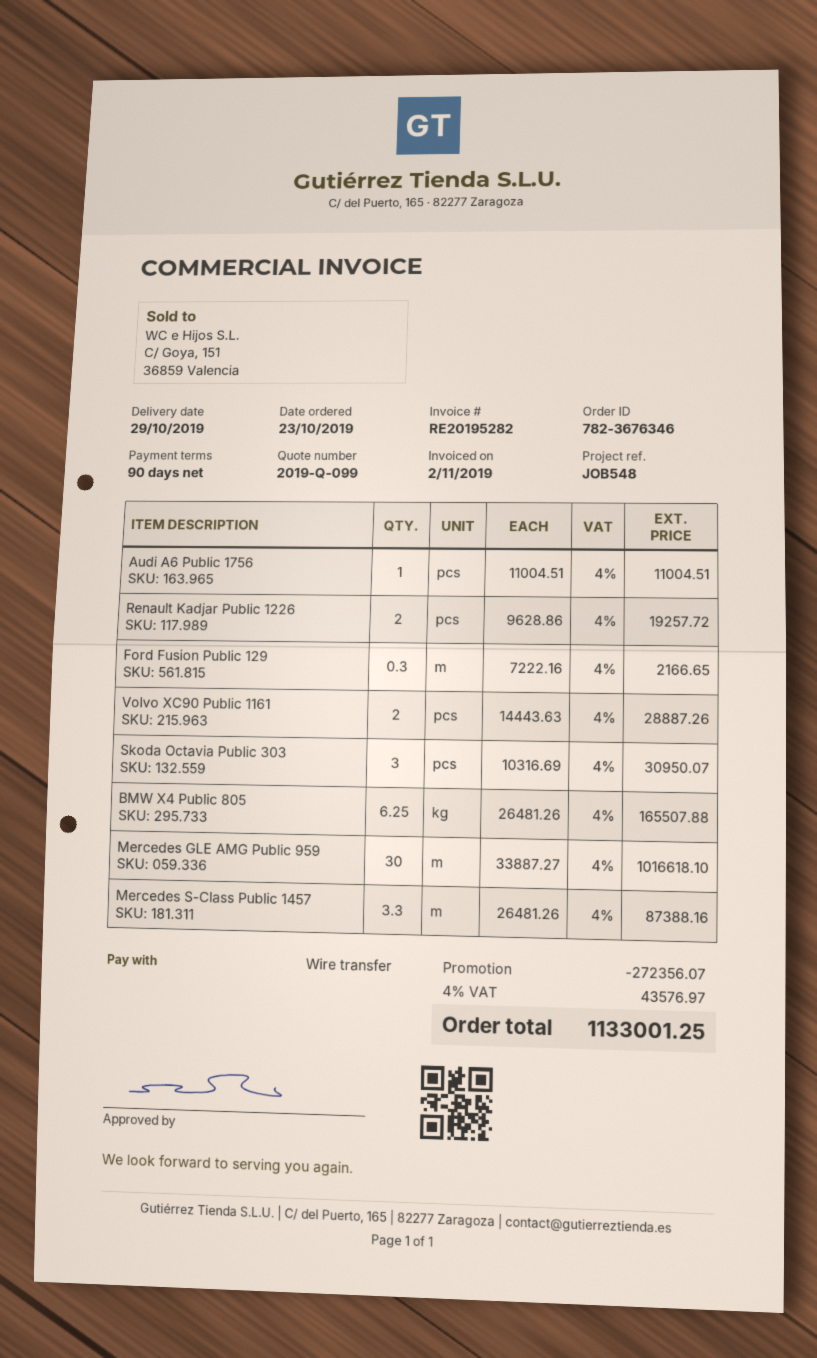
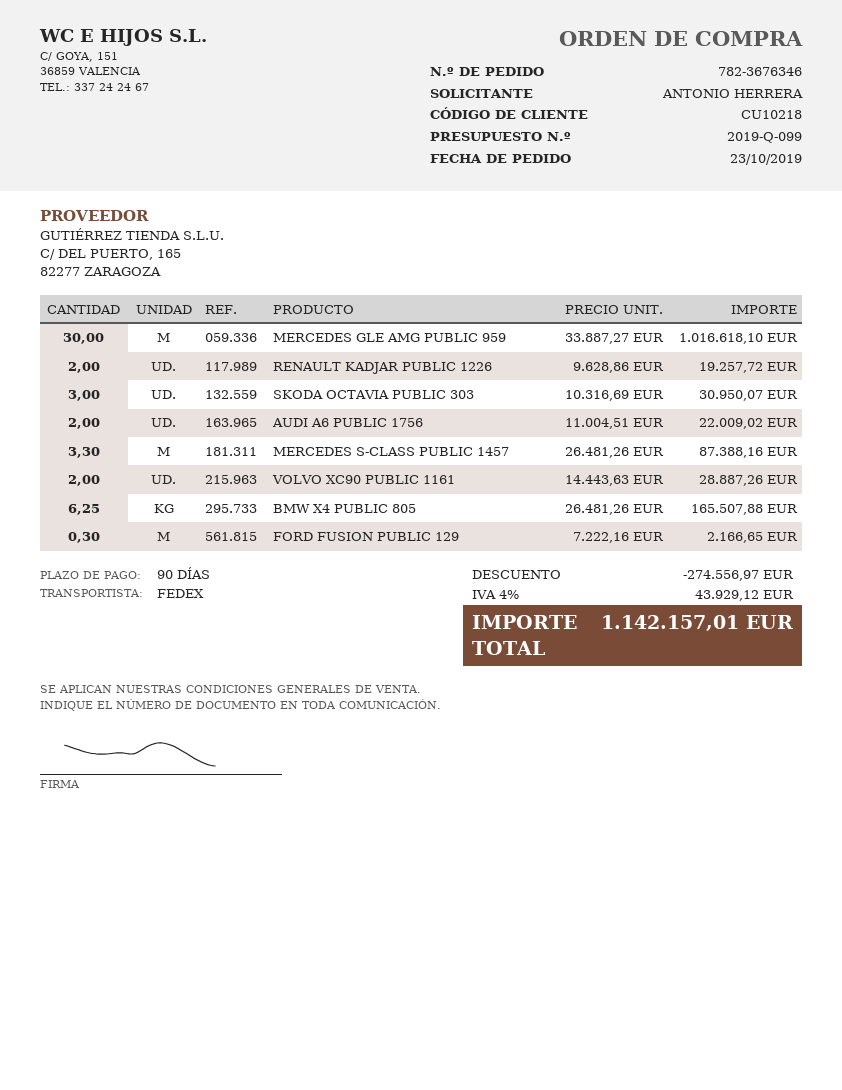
Audi A6 Public 1756: 1 x 11004.51 = 11004.51 -> 2 x 11004.51 = 22009.02
discount: 272356.07 -> 274556.97
tax: 4% = 43576.97 -> 4% = 43929.12
total: 1133001.25 -> 1142157.01

